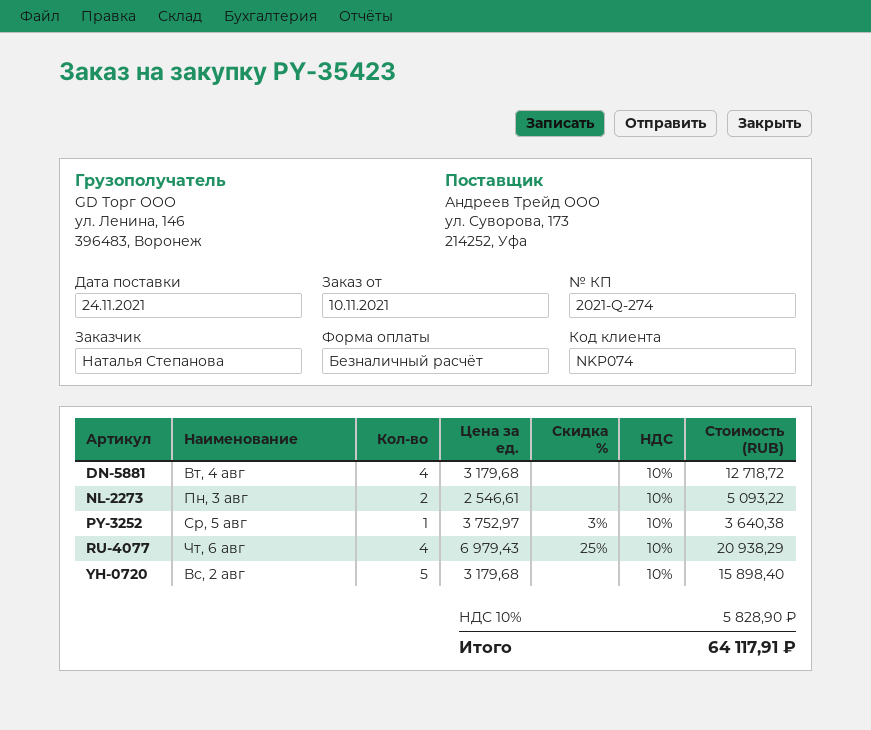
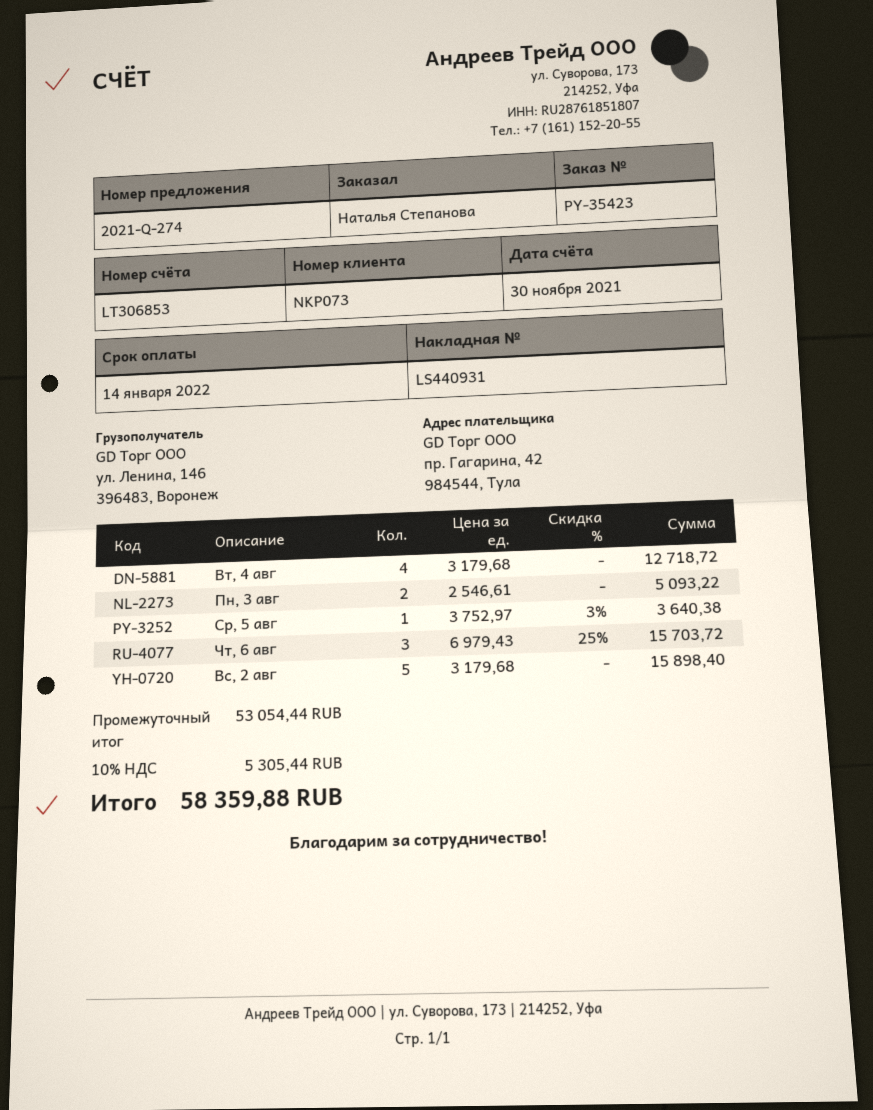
customer number: NKP074 -> NKP073
Чт, 6 авг: 4 x 6979.43 - 25% = 20938.29 -> 3 x 6979.43 - 25% = 15703.72
tax: 10% = 5828.90 -> 10% = 5305.44
total: 64117.91 -> 58359.88

